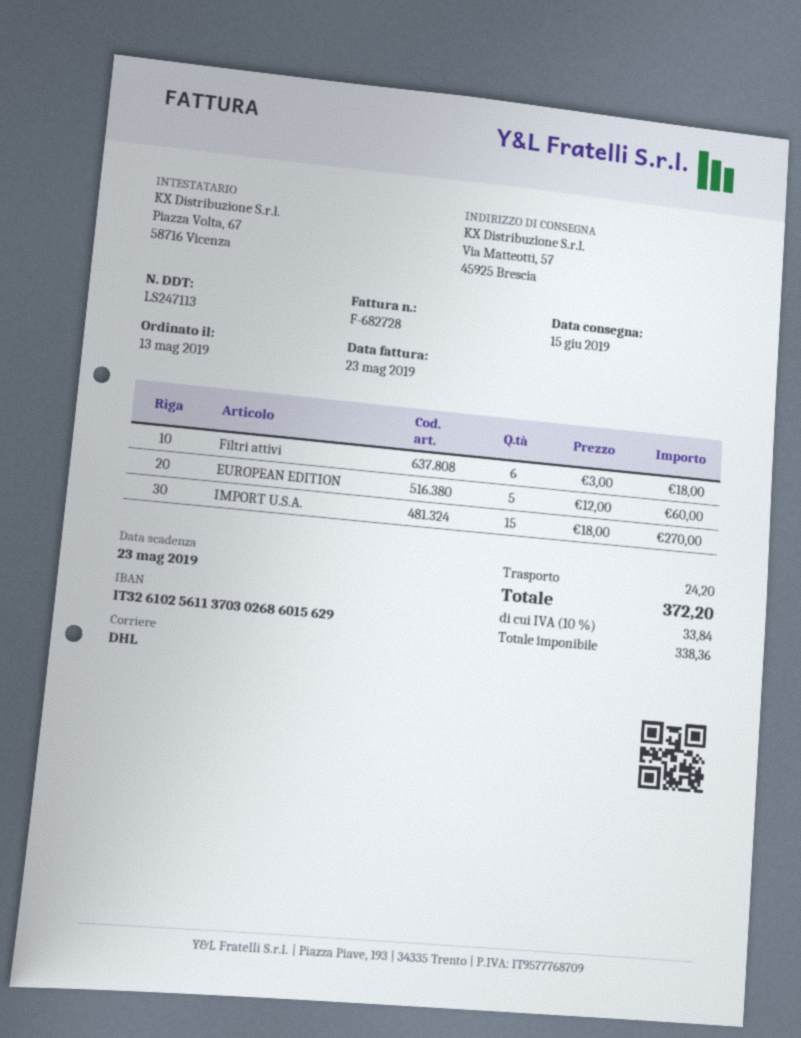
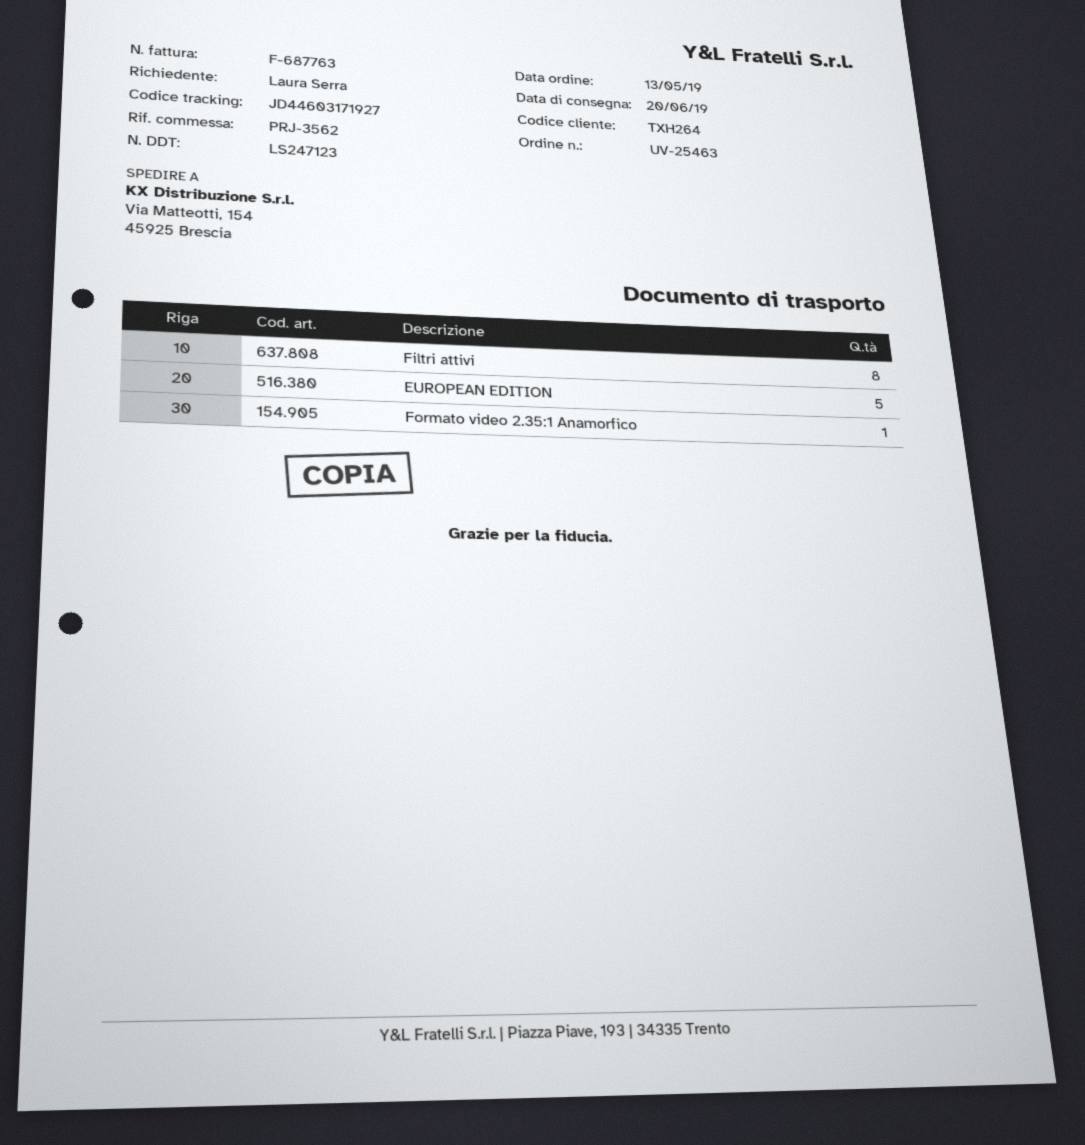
delivery note number: LS247113 -> LS247123
delivery date: 2019-06-15 -> 2019-06-20
invoice number: F-682728 -> F-687763
ship to: Via Matteotti, 57, 45925 Brescia -> Via Matteotti, 154, 45925 Brescia
Filtri attivi: 6 -> 8
IMPORT U.S.A.: 15 -> none
Formato video 2.35:1 Anamorfico: none -> 1

